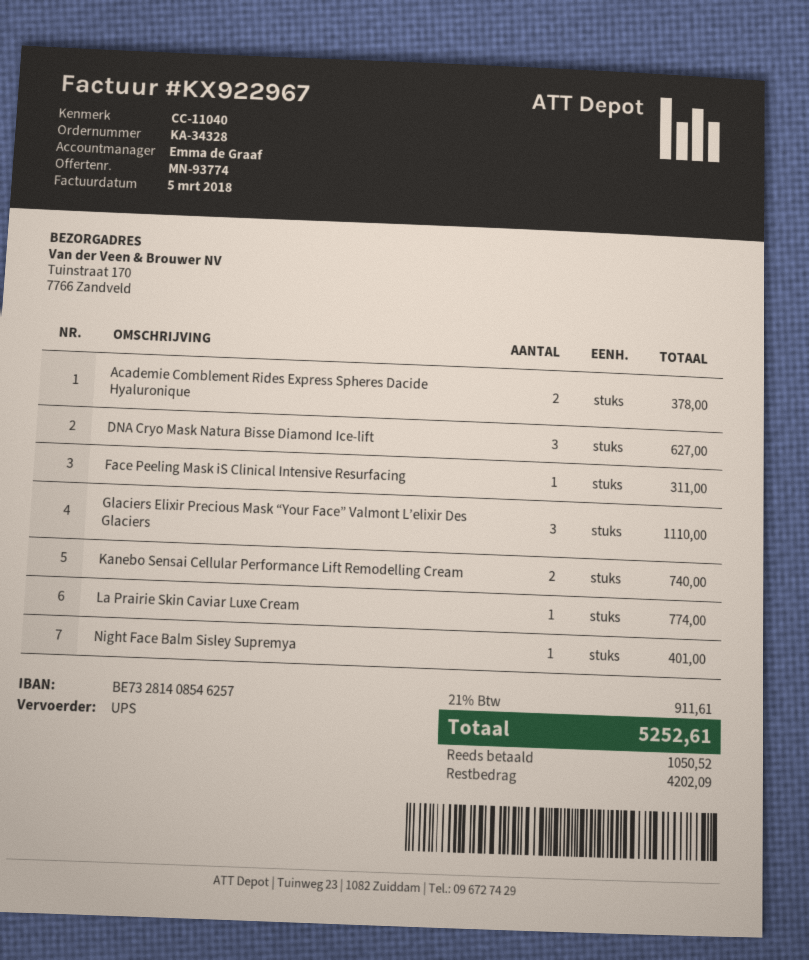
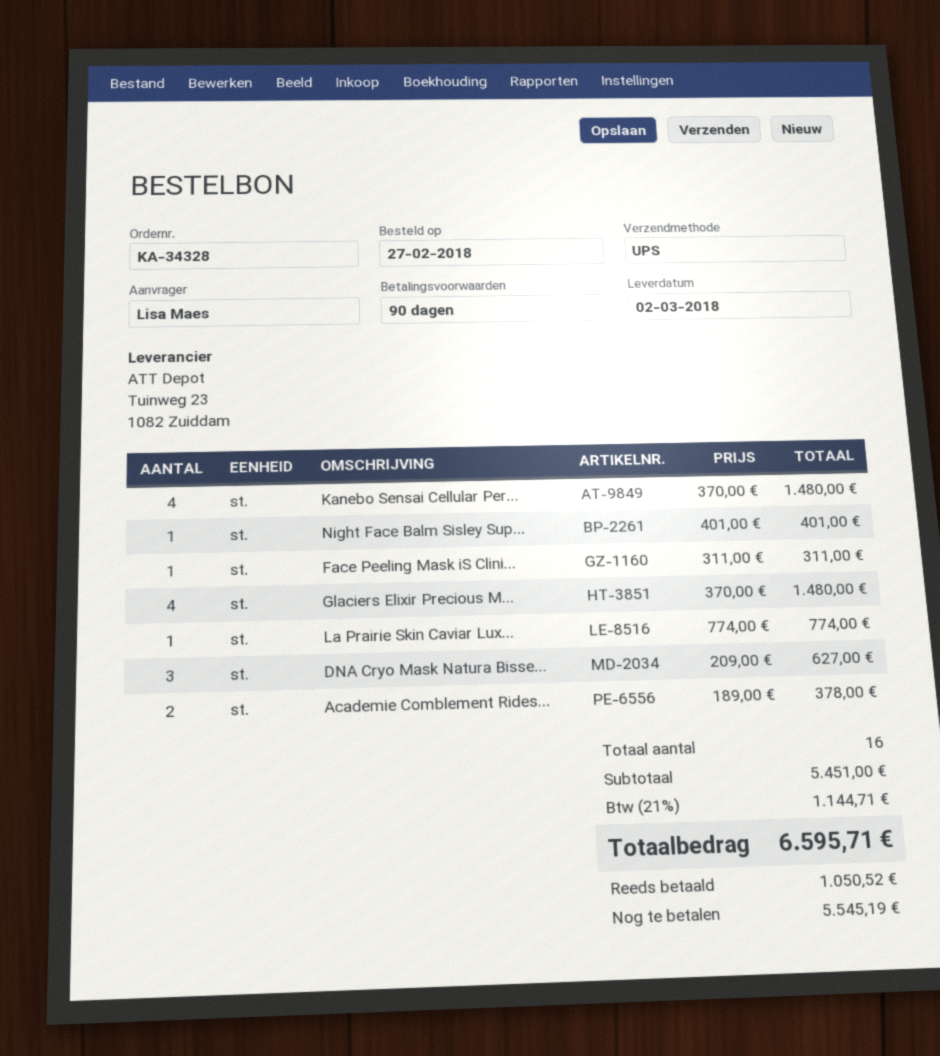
Glaciers Elixir Precious Mask “Your Face” Valmont L’elixir Des Glaciers: 3 for 1110.00 -> 4 for 1480.00
Kanebo Sensai Cellular Performance Lift Remodelling Cream: 2 for 740.00 -> 4 for 1480.00
tax: 21% = 911.61 -> 21% = 1144.71
total: 5252.61 -> 6595.71
balance: 4202.09 -> 5545.19

